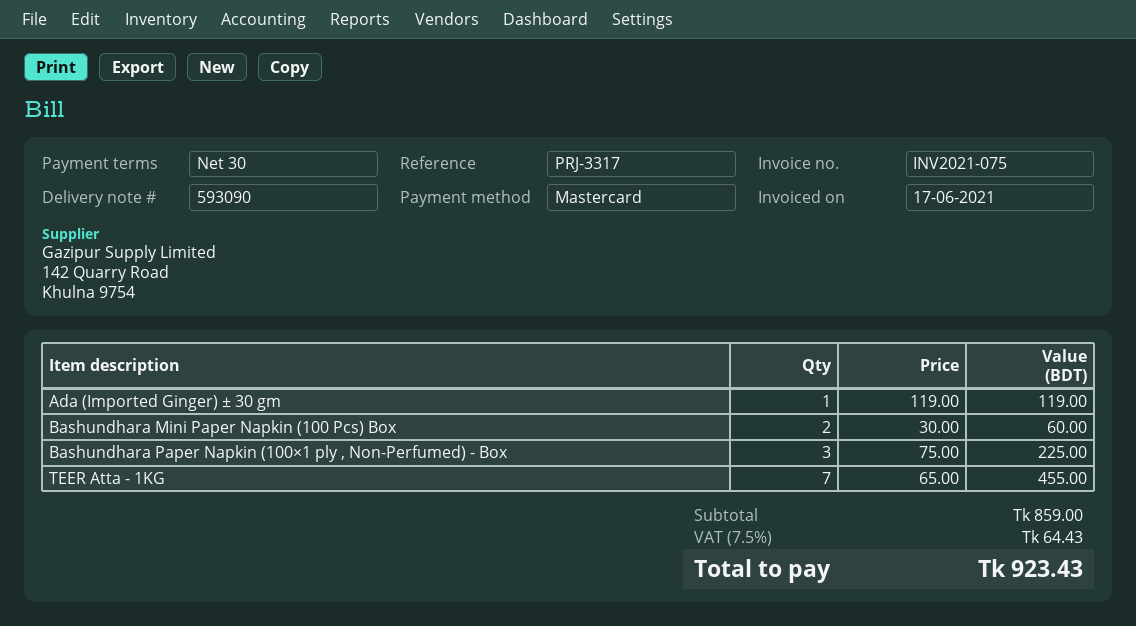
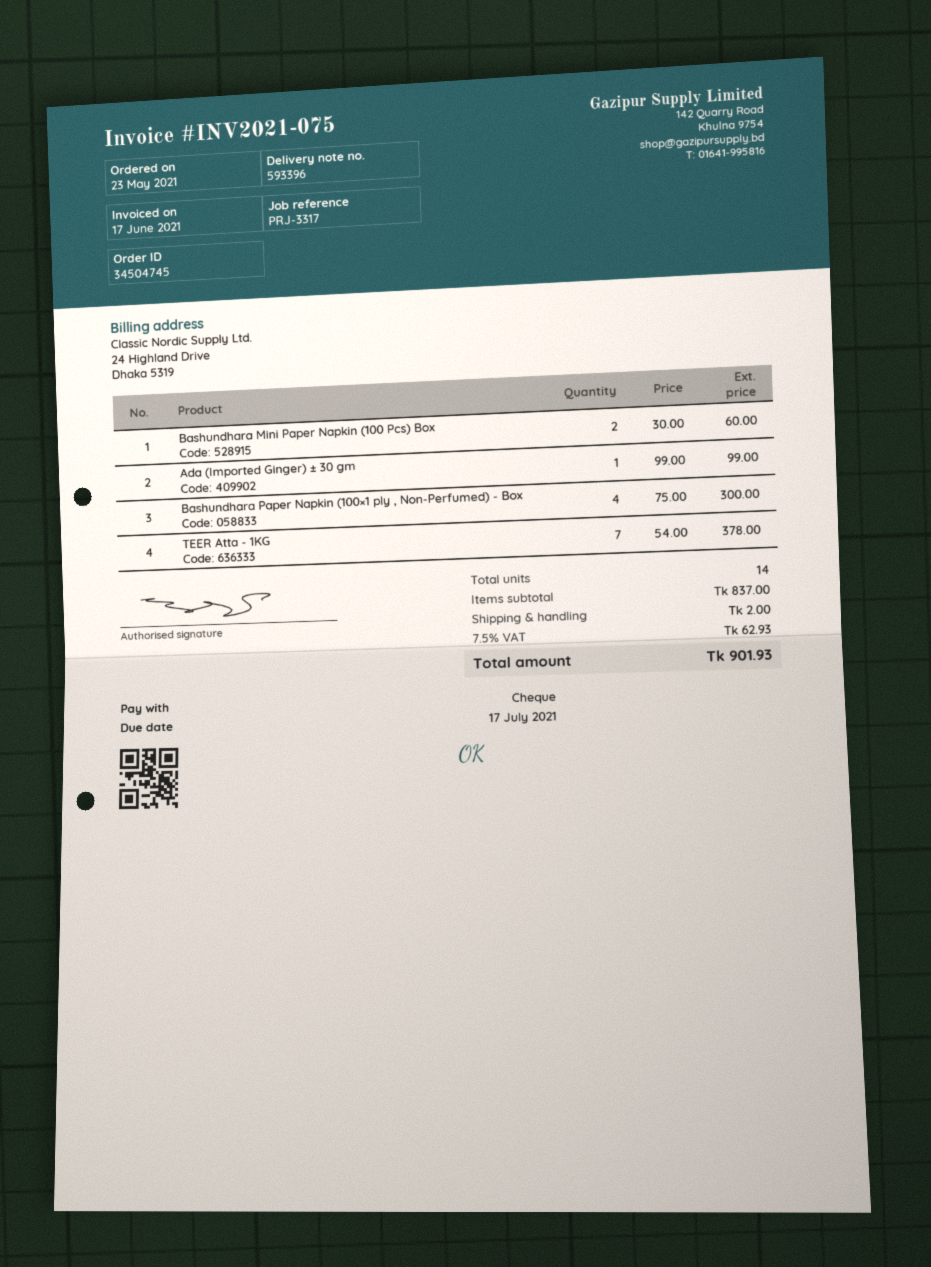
delivery note number: 593090 -> 593396
payment method: Mastercard -> cheque
Ada (Imported Ginger) ± 30 gm: 1 x 119.00 = 119.00 -> 1 x 99.00 = 99.00
Bashundhara Paper Napkin (100×1 ply , Non-Perfumed) - Box: 3 x 75.00 = 225.00 -> 4 x 75.00 = 300.00
TEER Atta - 1KG: 7 x 65.00 = 455.00 -> 7 x 54.00 = 378.00
subtotal: 859.00 -> 837.00
shipping: none -> 2.00
tax: 7.5% = 64.43 -> 7.5% = 62.93
total: 923.43 -> 901.93

